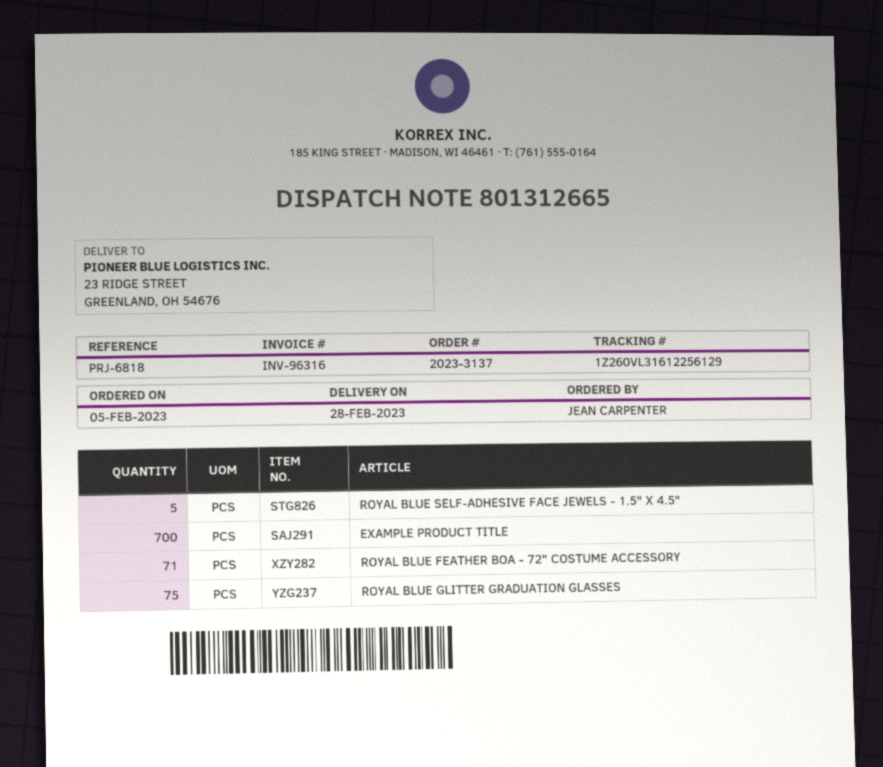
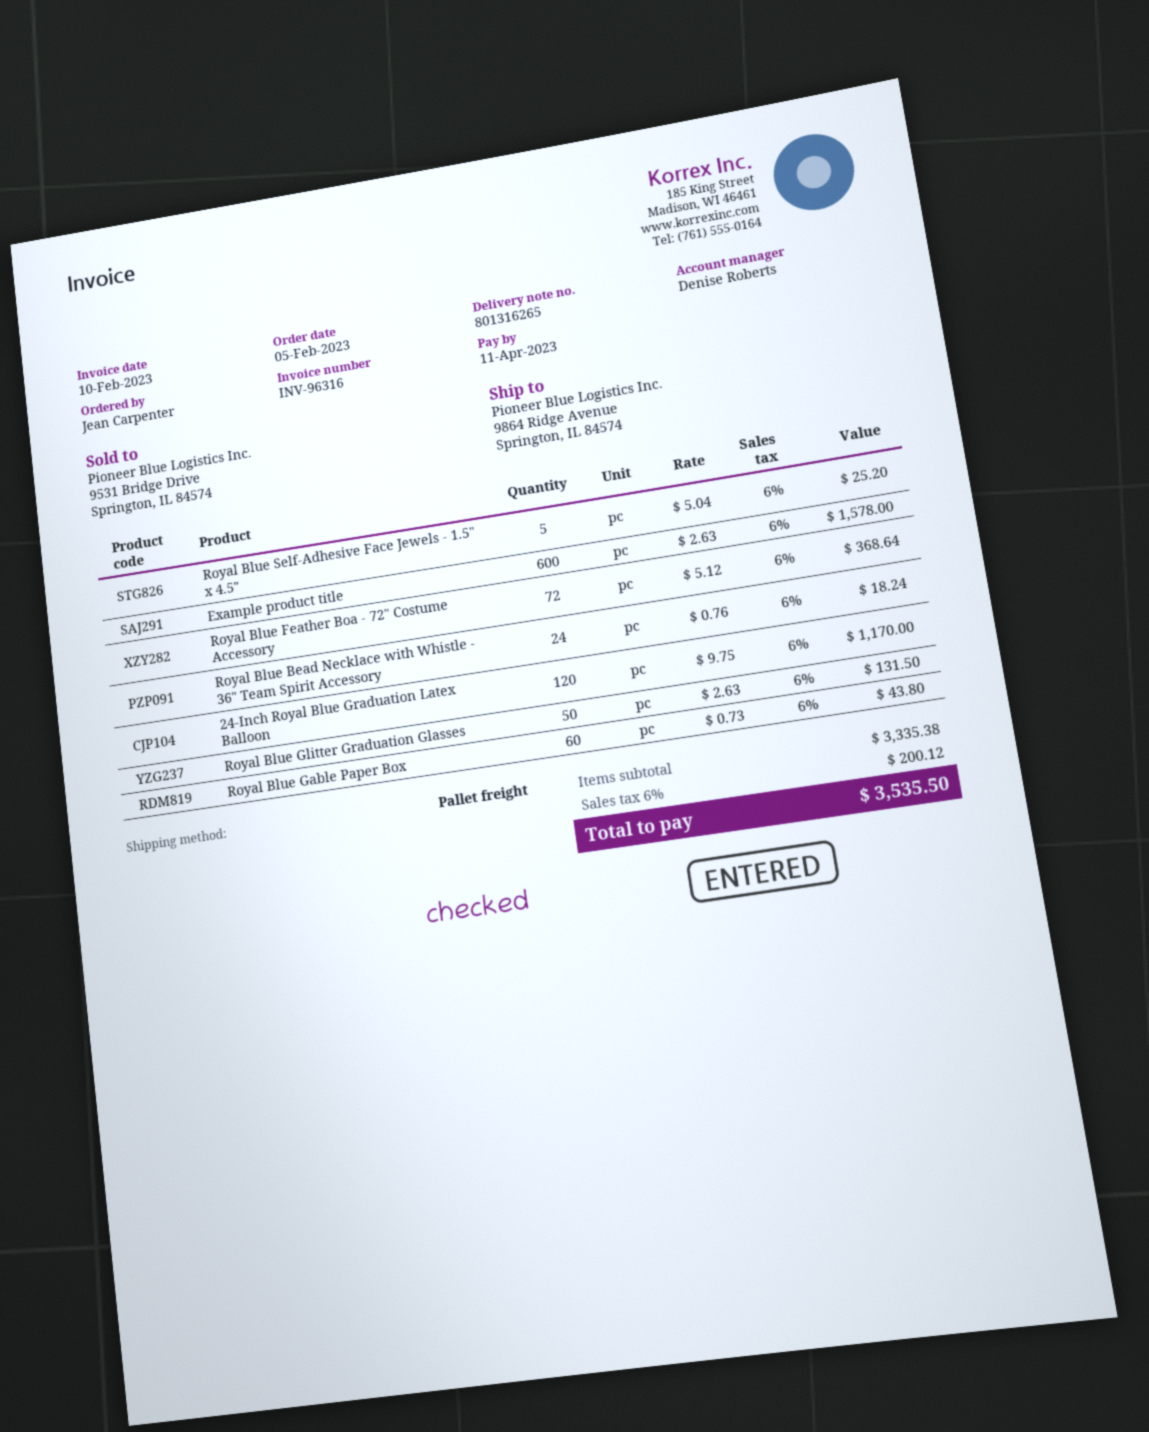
delivery note number: 801312665 -> 801316265
ship to: 23 RIDGE STREET, GREENLAND, OH 54676 -> 9864 Ridge Avenue, Springton, IL 84574
EXAMPLE PRODUCT TITLE: 700 -> 600
ROYAL BLUE FEATHER BOA - 72" COSTUME ACCESSORY: 71 -> 72
ROYAL BLUE GLITTER GRADUATION GLASSES: 75 -> 50
Royal Blue Bead Necklace with Whistle - 36" Team Spirit Accessory: none -> 24
24-Inch Royal Blue Graduation Latex Balloon: none -> 120
Royal Blue Gable Paper Box: none -> 60

